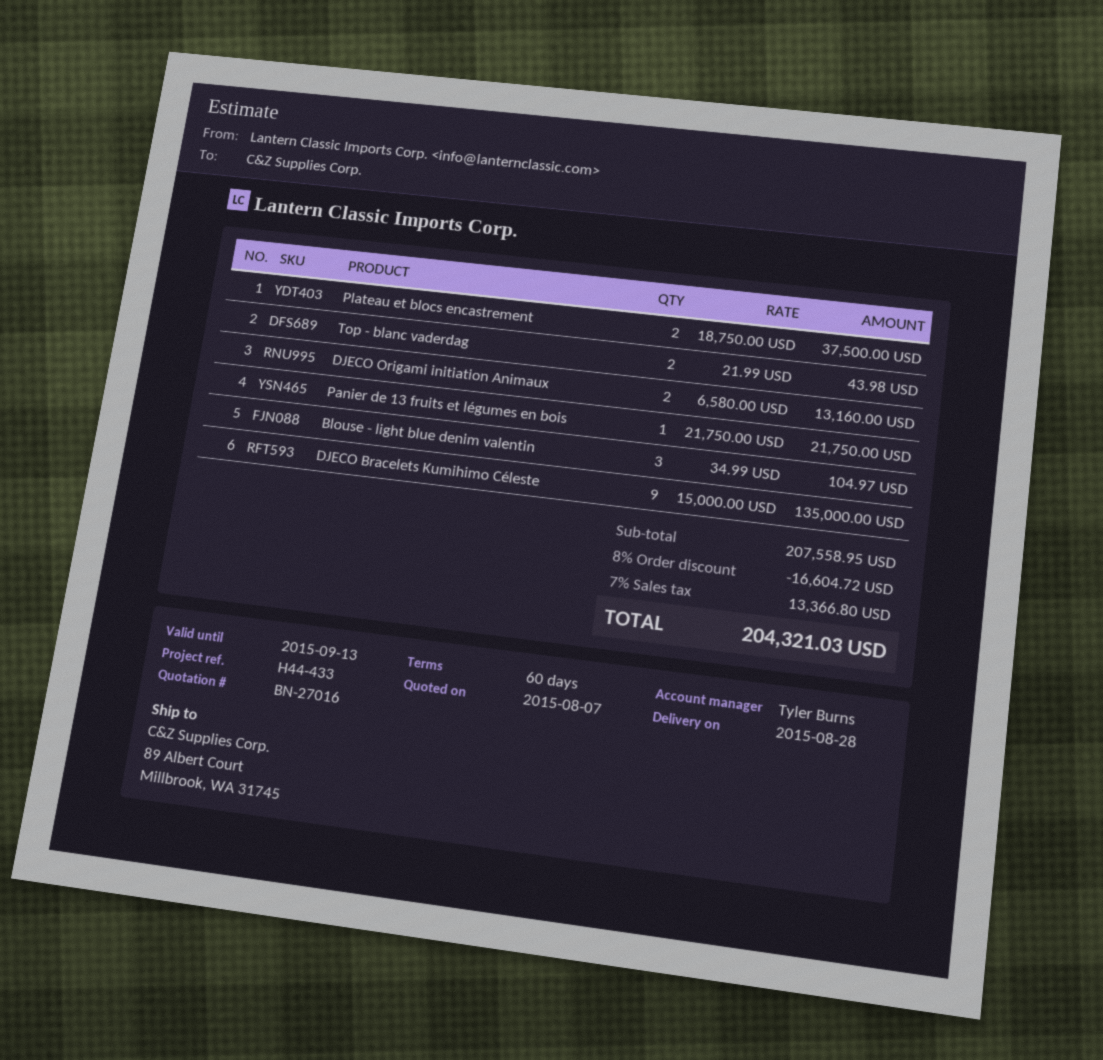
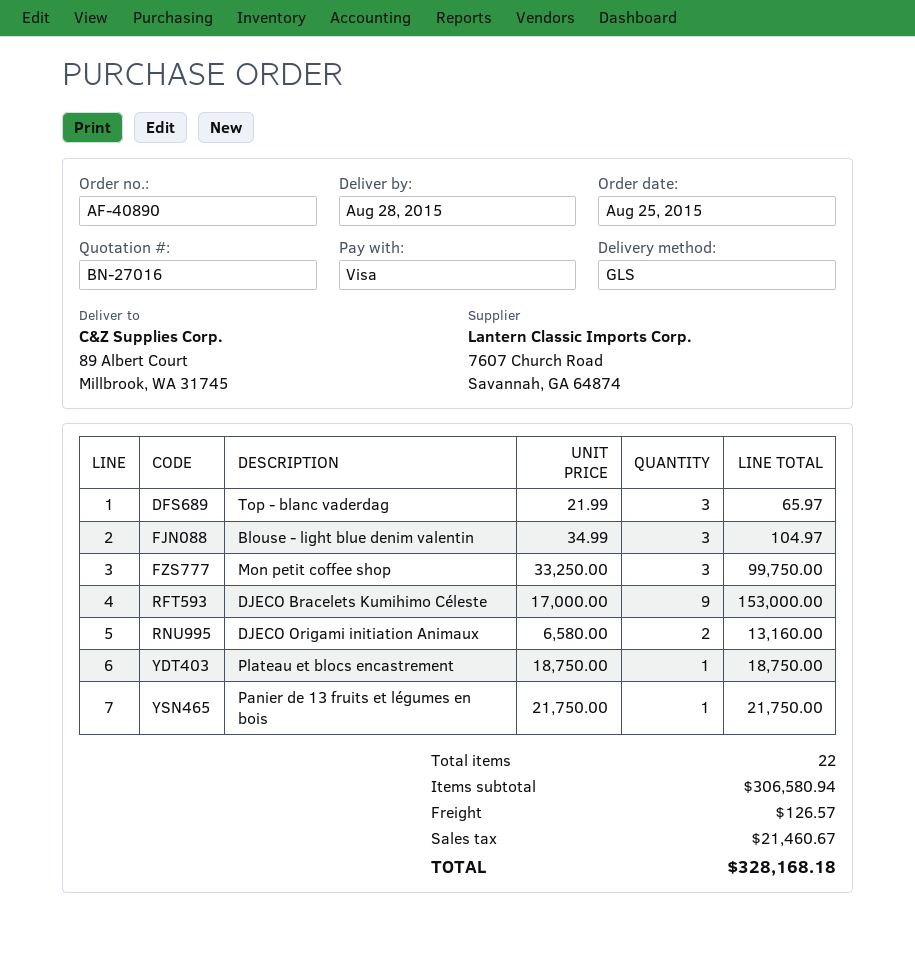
Plateau et blocs encastrement: 2 x 18750.00 = 37500.00 -> 1 x 18750.00 = 18750.00
Top - blanc vaderdag: 2 x 21.99 = 43.98 -> 3 x 21.99 = 65.97
DJECO Bracelets Kumihimo Céleste: 9 x 15000.00 = 135000.00 -> 9 x 17000.00 = 153000.00
Mon petit coffee shop: none -> 3 x 33250.00 = 99750.00
subtotal: 207558.95 -> 306580.94
discount: 8% = 16604.72 -> none
shipping: none -> 126.57
tax: 13366.80 -> 21460.67
total: 204321.03 -> 328168.18

